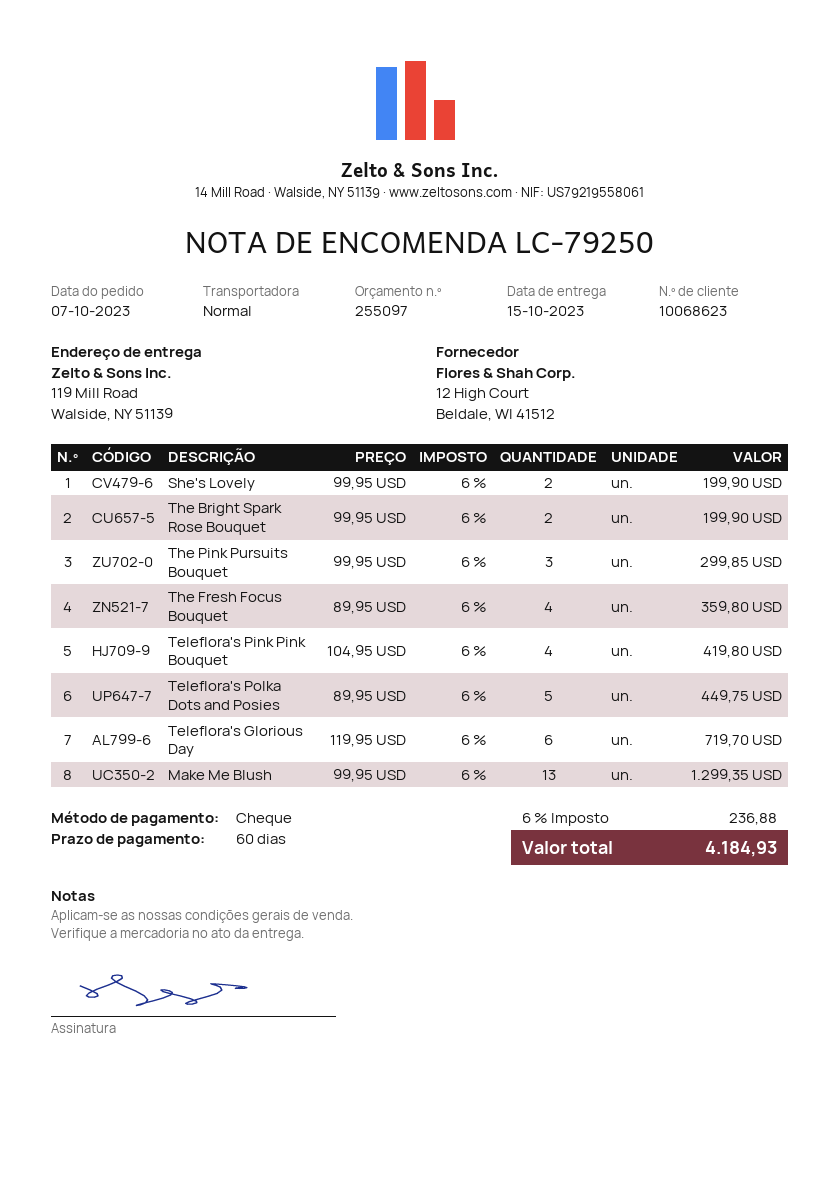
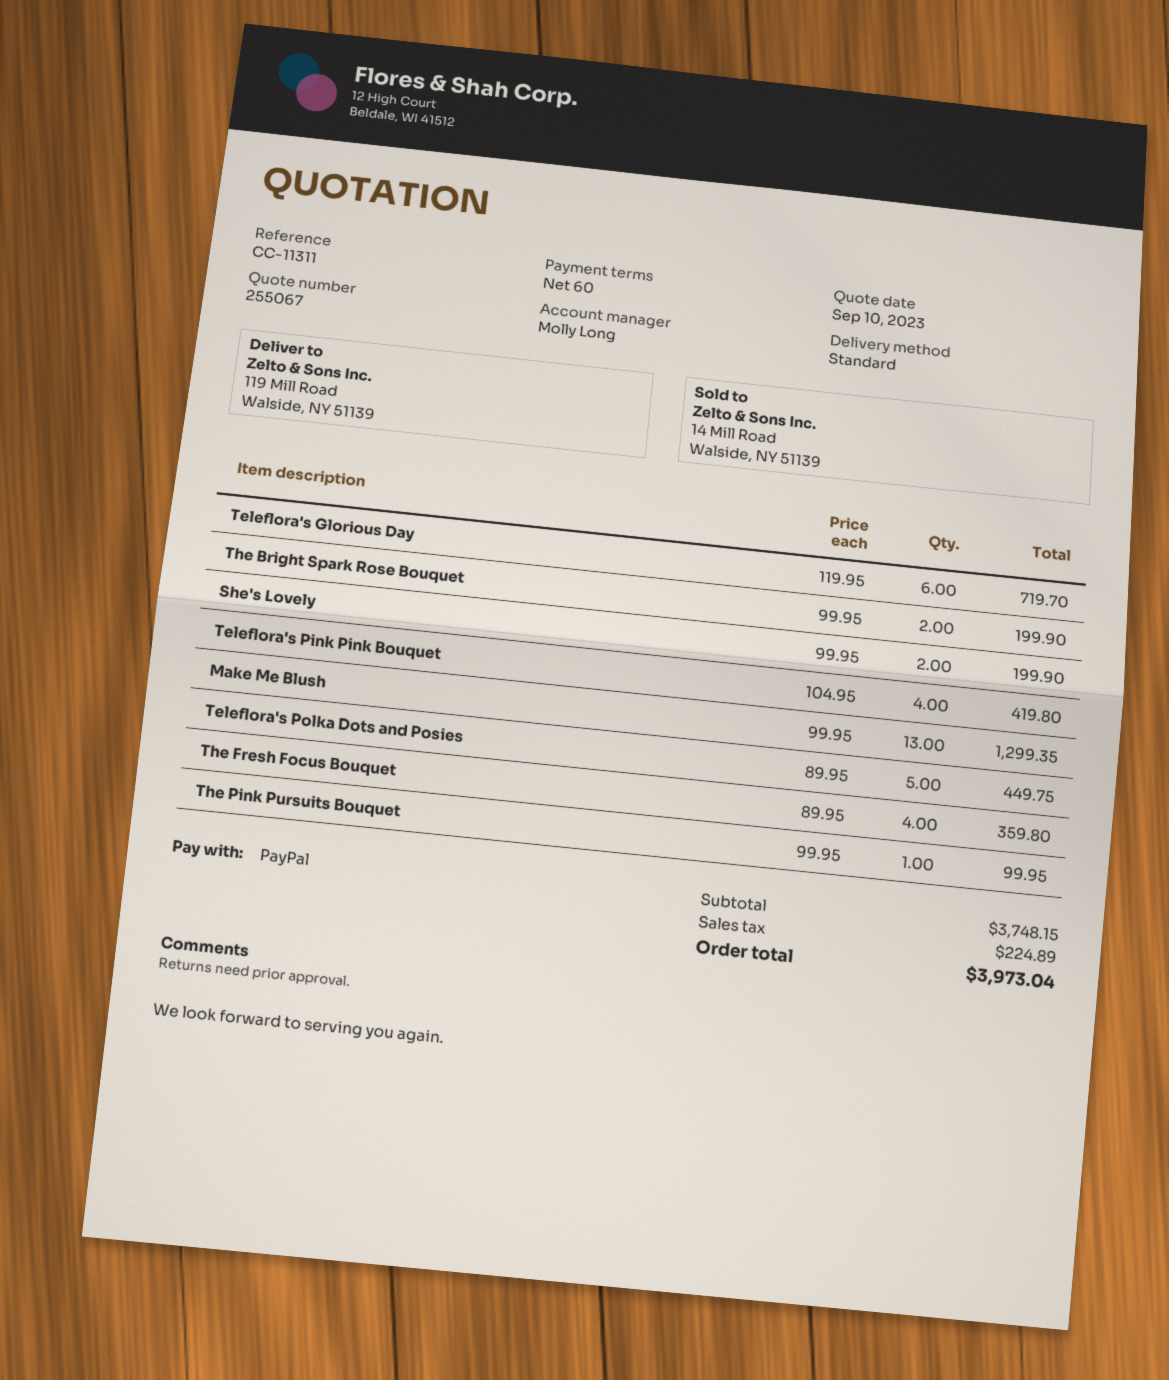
quote number: 255097 -> 255067
payment method: cheque -> PayPal
The Pink Pursuits Bouquet: 3 x 99.95 = 299.85 -> 1 x 99.95 = 99.95
tax: 236.88 -> 224.89
total: 4184.93 -> 3973.04

